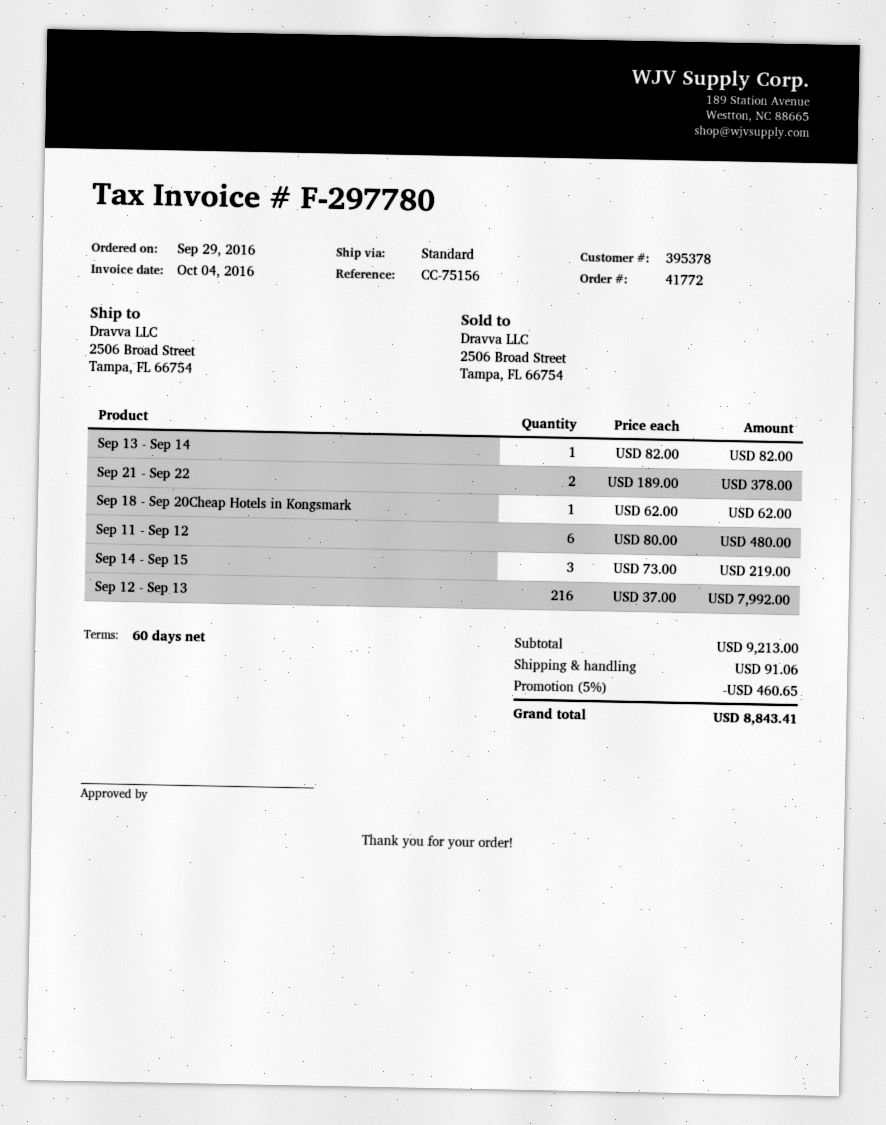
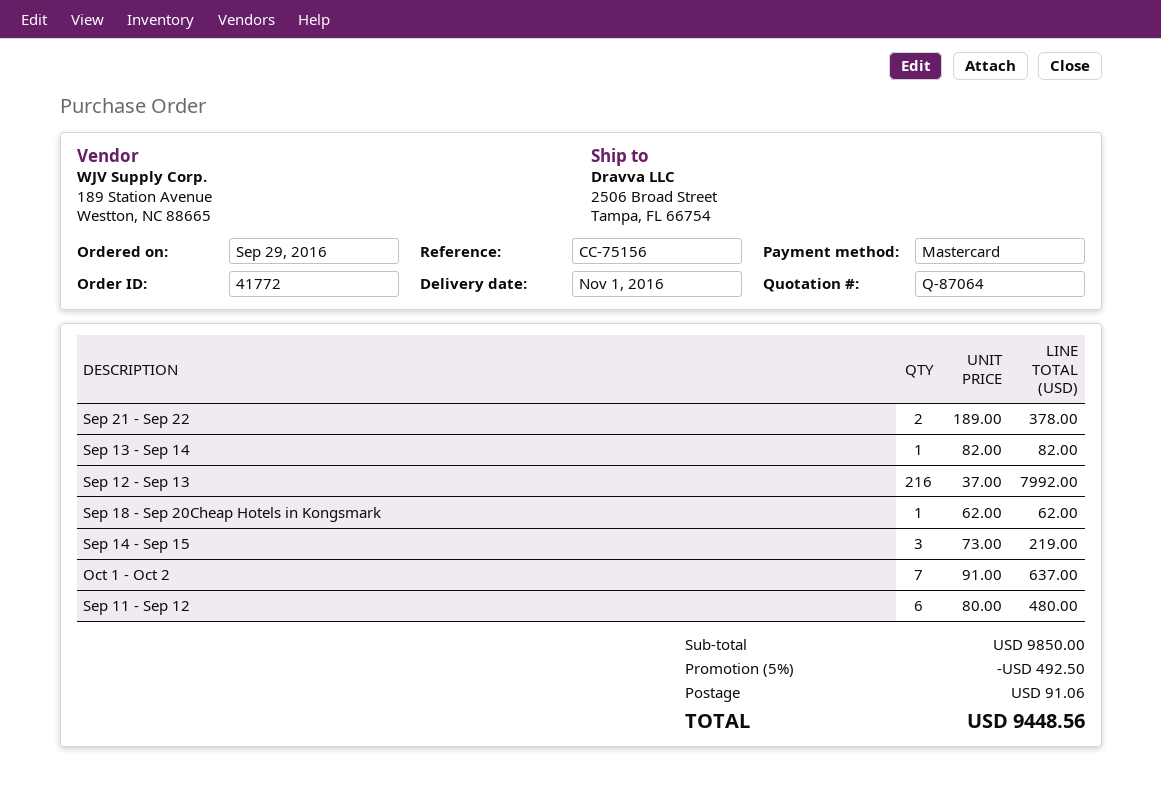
Oct 1 - Oct 2: none -> 7 x 91.00 = 637.00
subtotal: 9213.00 -> 9850.00
discount: 5% = 460.65 -> 5% = 492.50
total: 8843.41 -> 9448.56

